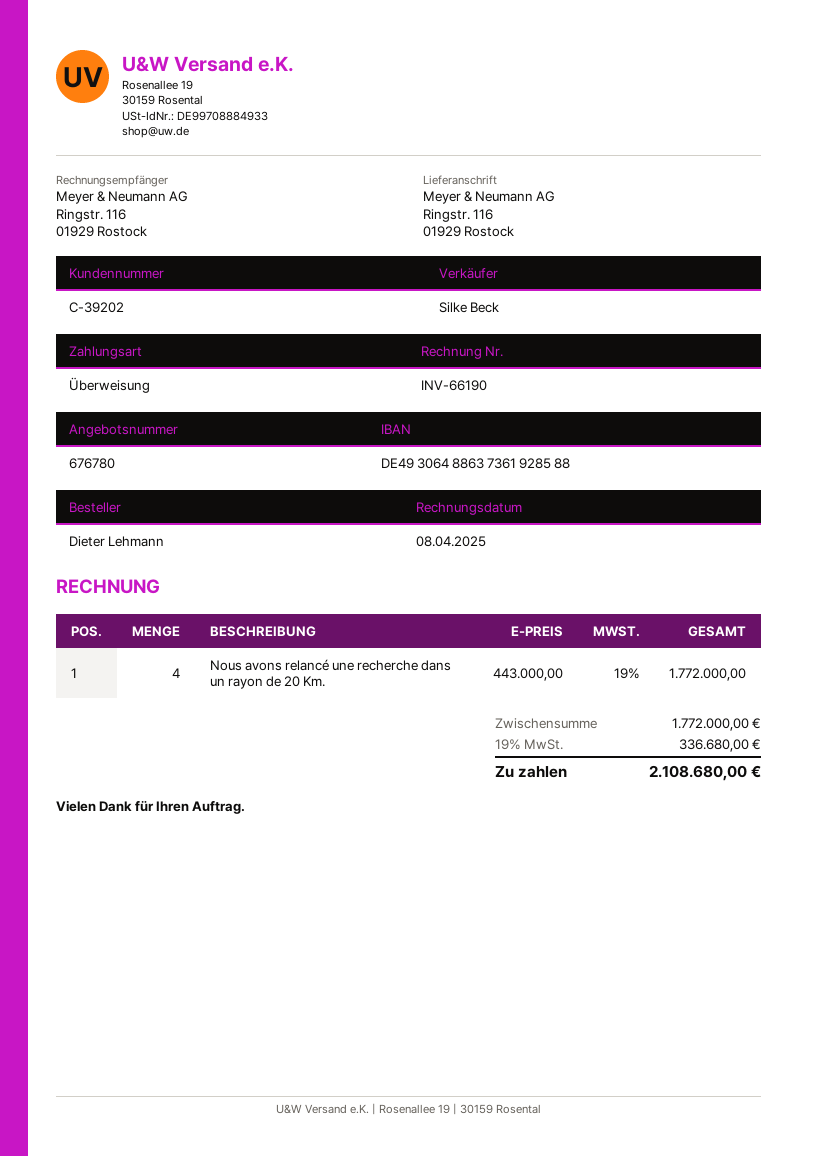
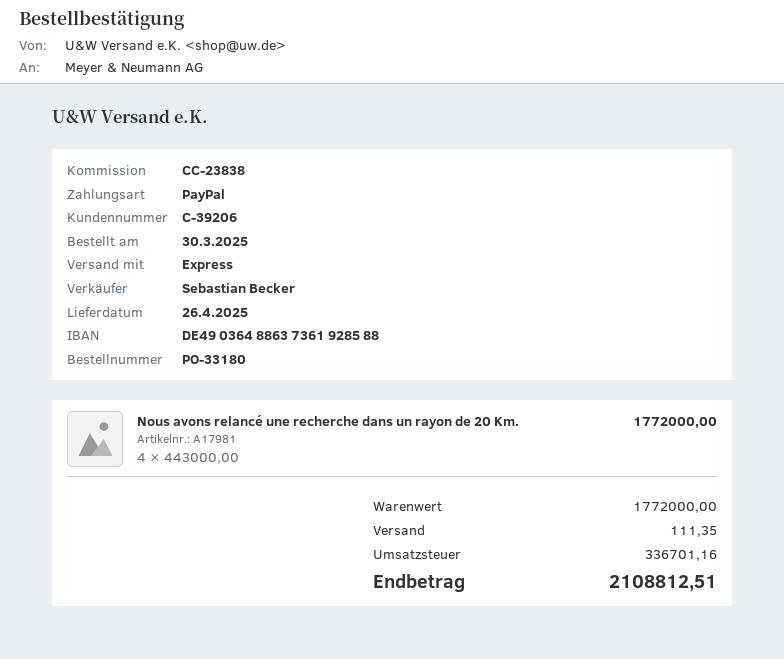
customer number: C-39202 -> C-39206
sales rep: Silke Beck -> Sebastian Becker
payment method: bank transfer -> PayPal
bank account: DE49306488637361928588 -> DE49036488637361928588
shipping: none -> 111.35
tax: 336680.00 -> 336701.16
total: 2108680.00 -> 2108812.51

